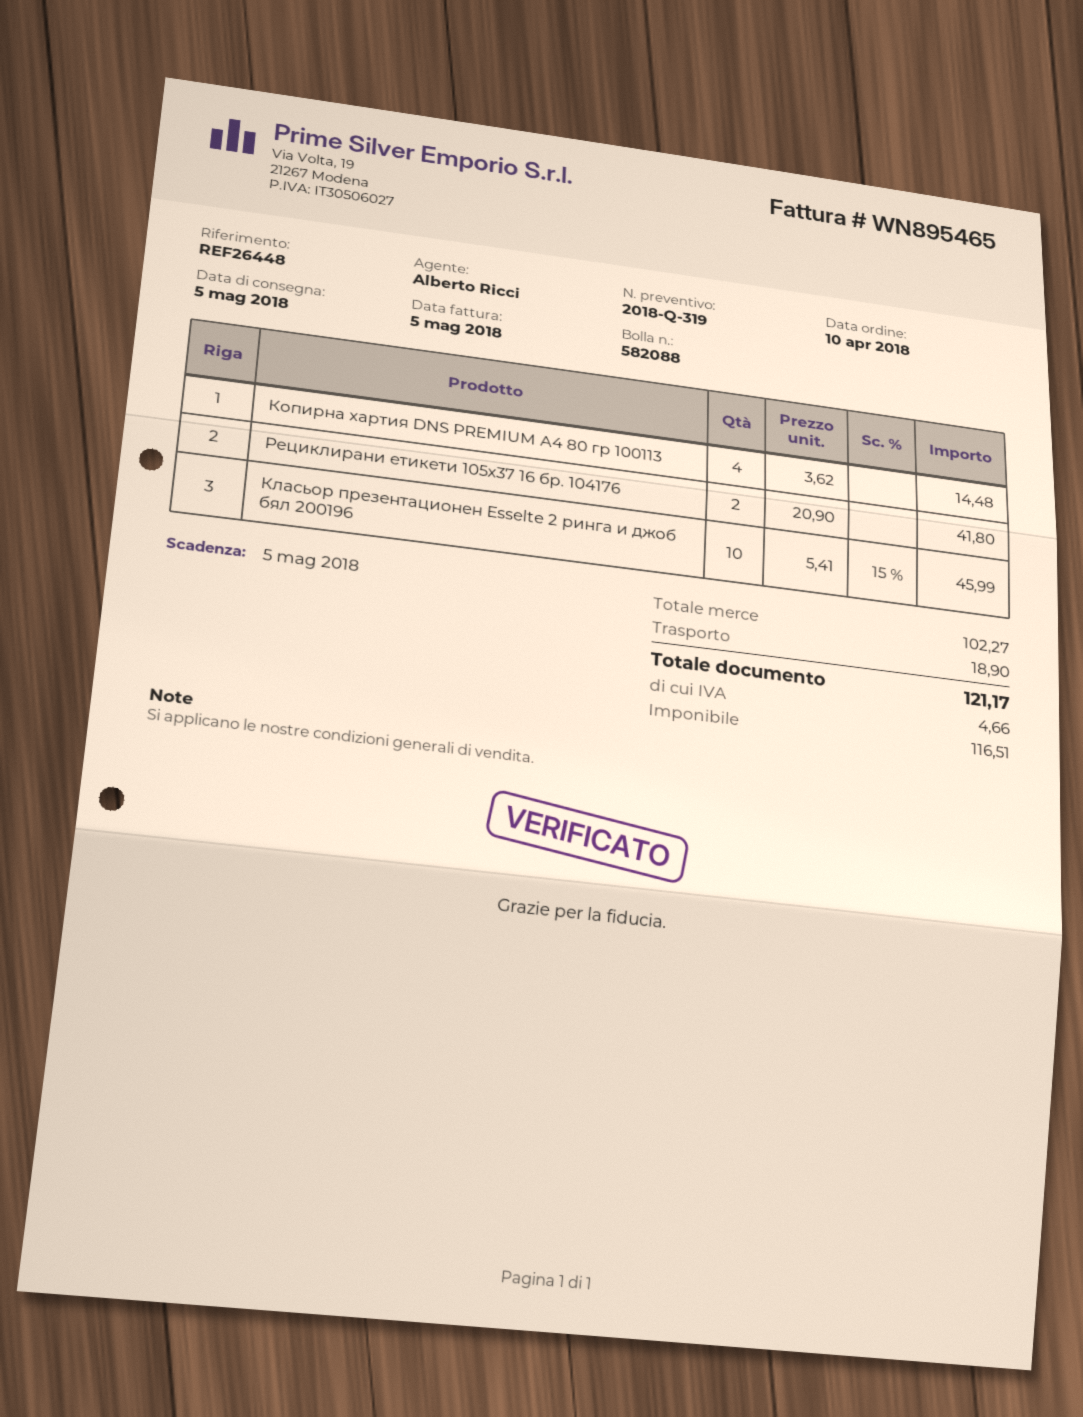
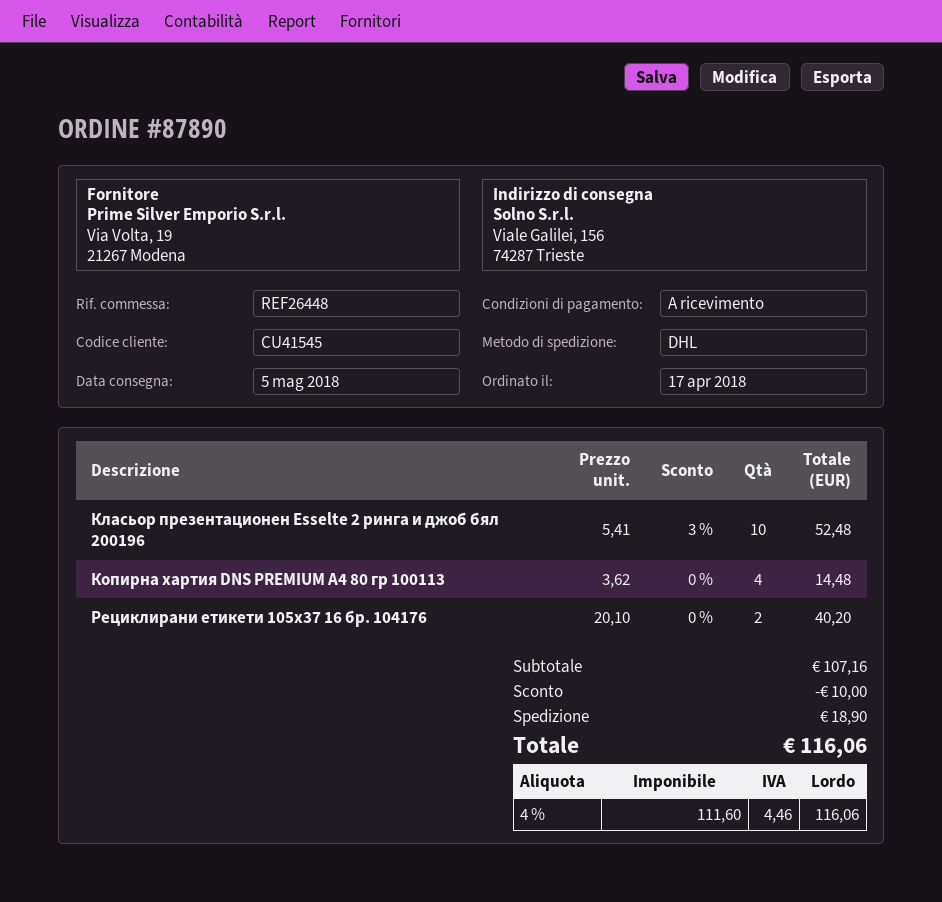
order date: 2018-04-10 -> 2018-04-17
Рециклирани етикети 105x37 16 бр. 104176: 2 x 20.90 = 41.80 -> 2 x 20.10 = 40.20
Класьор презентационен Esselte 2 ринга и джоб бял 200196: 10 x 5.41 - 15% = 45.99 -> 10 x 5.41 - 3% = 52.48
subtotal: 102.27 -> 107.16
discount: none -> 10.00
net: 116.51 -> 111.60
tax: 4.66 -> 4.46
total: 121.17 -> 116.06

